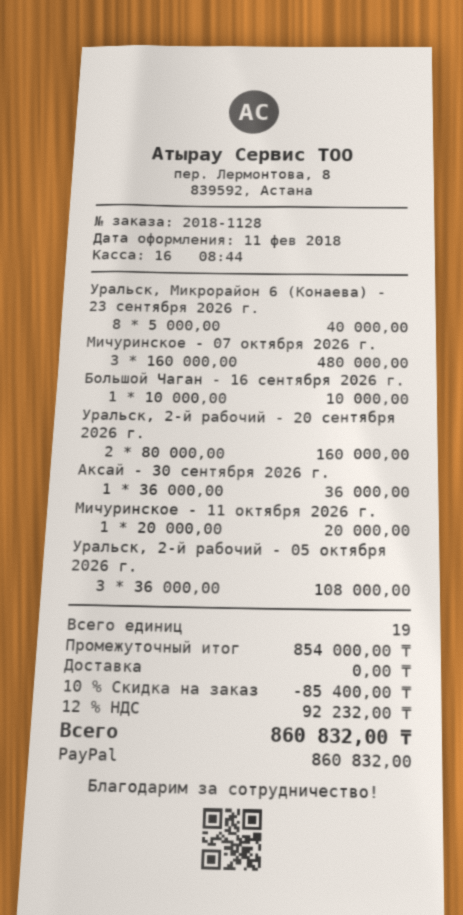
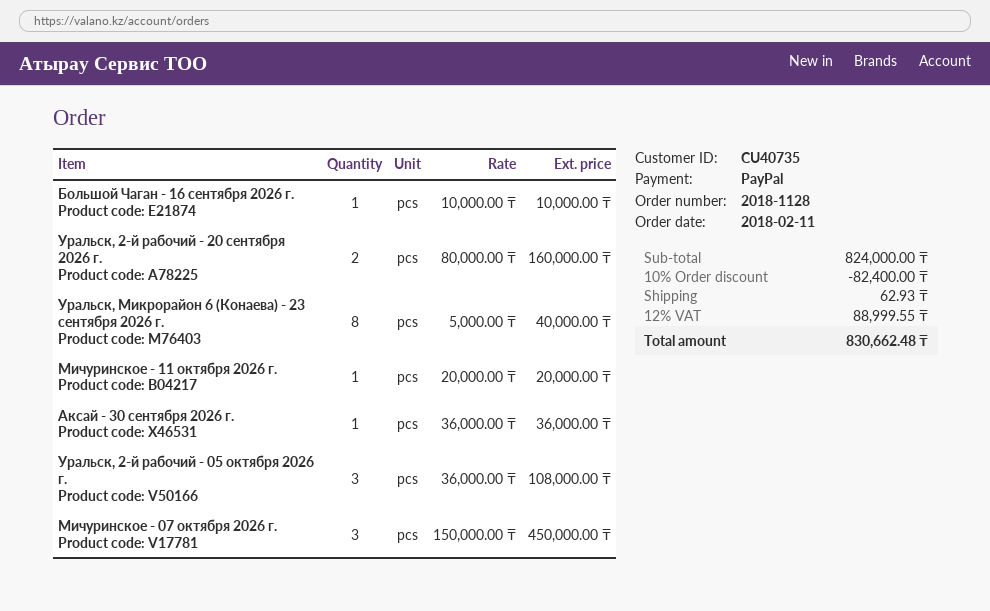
Мичуринское - 07 октября 2026 г.: 3 x 160000.00 = 480000.00 -> 3 x 150000.00 = 450000.00
subtotal: 854000.00 -> 824000.00
discount: 10% = 85400.00 -> 10% = 82400.00
shipping: 0.00 -> 62.93
tax: 12% = 92232.00 -> 12% = 88999.55
total: 860832.00 -> 830662.48

